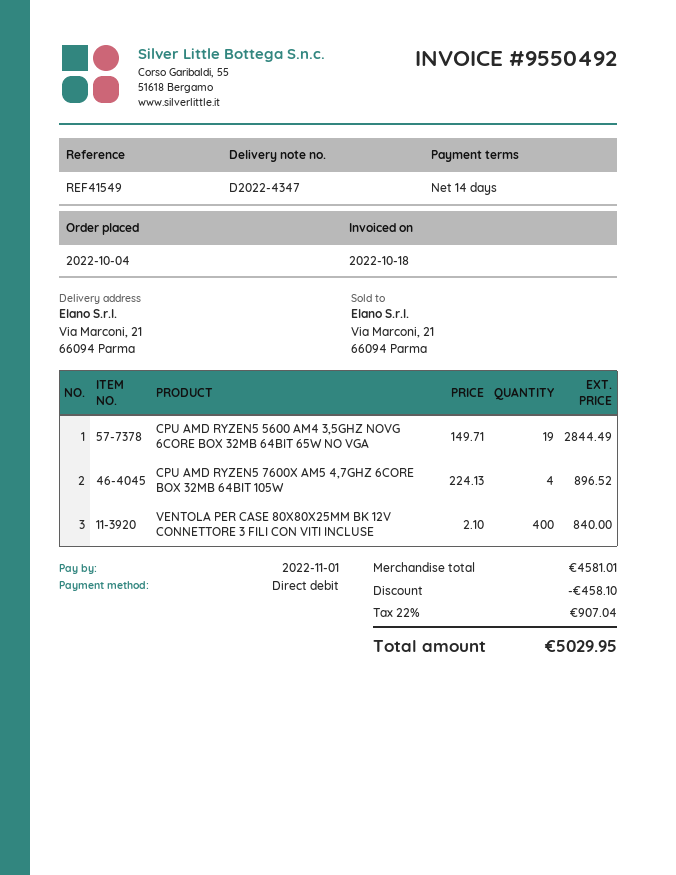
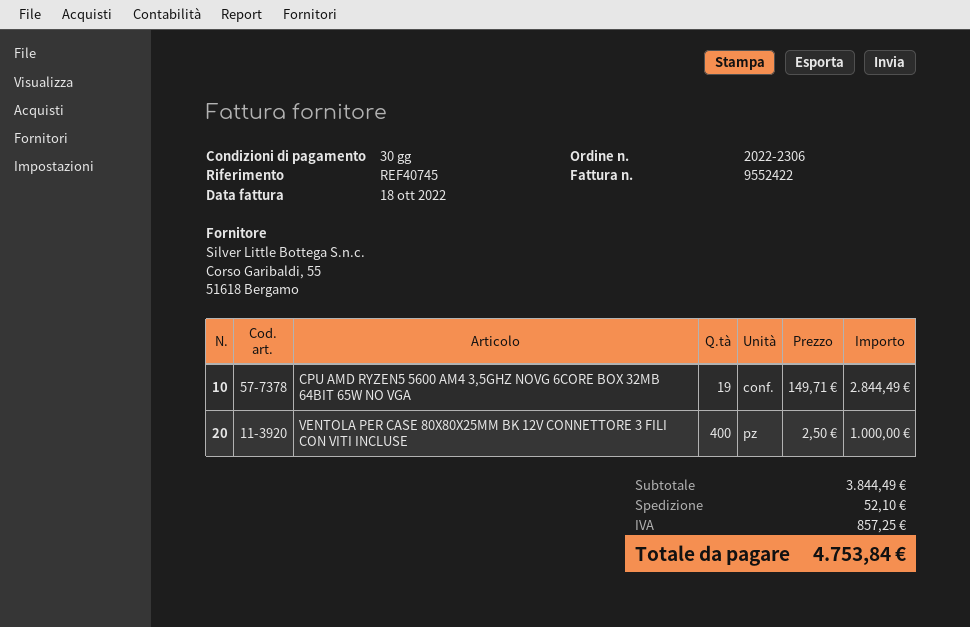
invoice number: 9550492 -> 9552422
payment terms: 14 days -> 30 days
reference: REF41549 -> REF40745
CPU AMD RYZEN5 7600X AM5 4,7GHZ 6CORE BOX 32MB 64BIT 105W: 4 x 224.13 = 896.52 -> none
VENTOLA PER CASE 80X80X25MM BK 12V CONNETTORE 3 FILI CON VITI INCLUSE: 400 x 2.10 = 840.00 -> 400 x 2.50 = 1000.00
subtotal: 4581.01 -> 3844.49
discount: 458.10 -> none
shipping: none -> 52.10
tax: 907.04 -> 857.25
total: 5029.95 -> 4753.84

